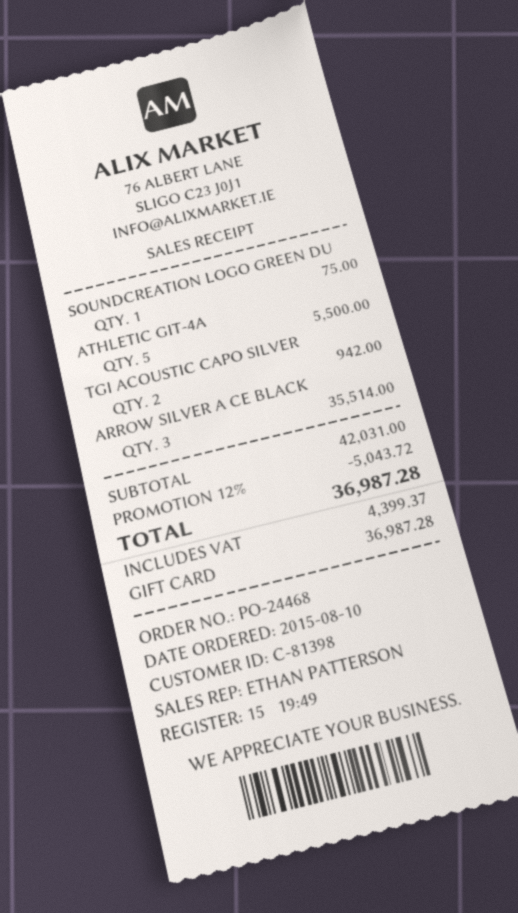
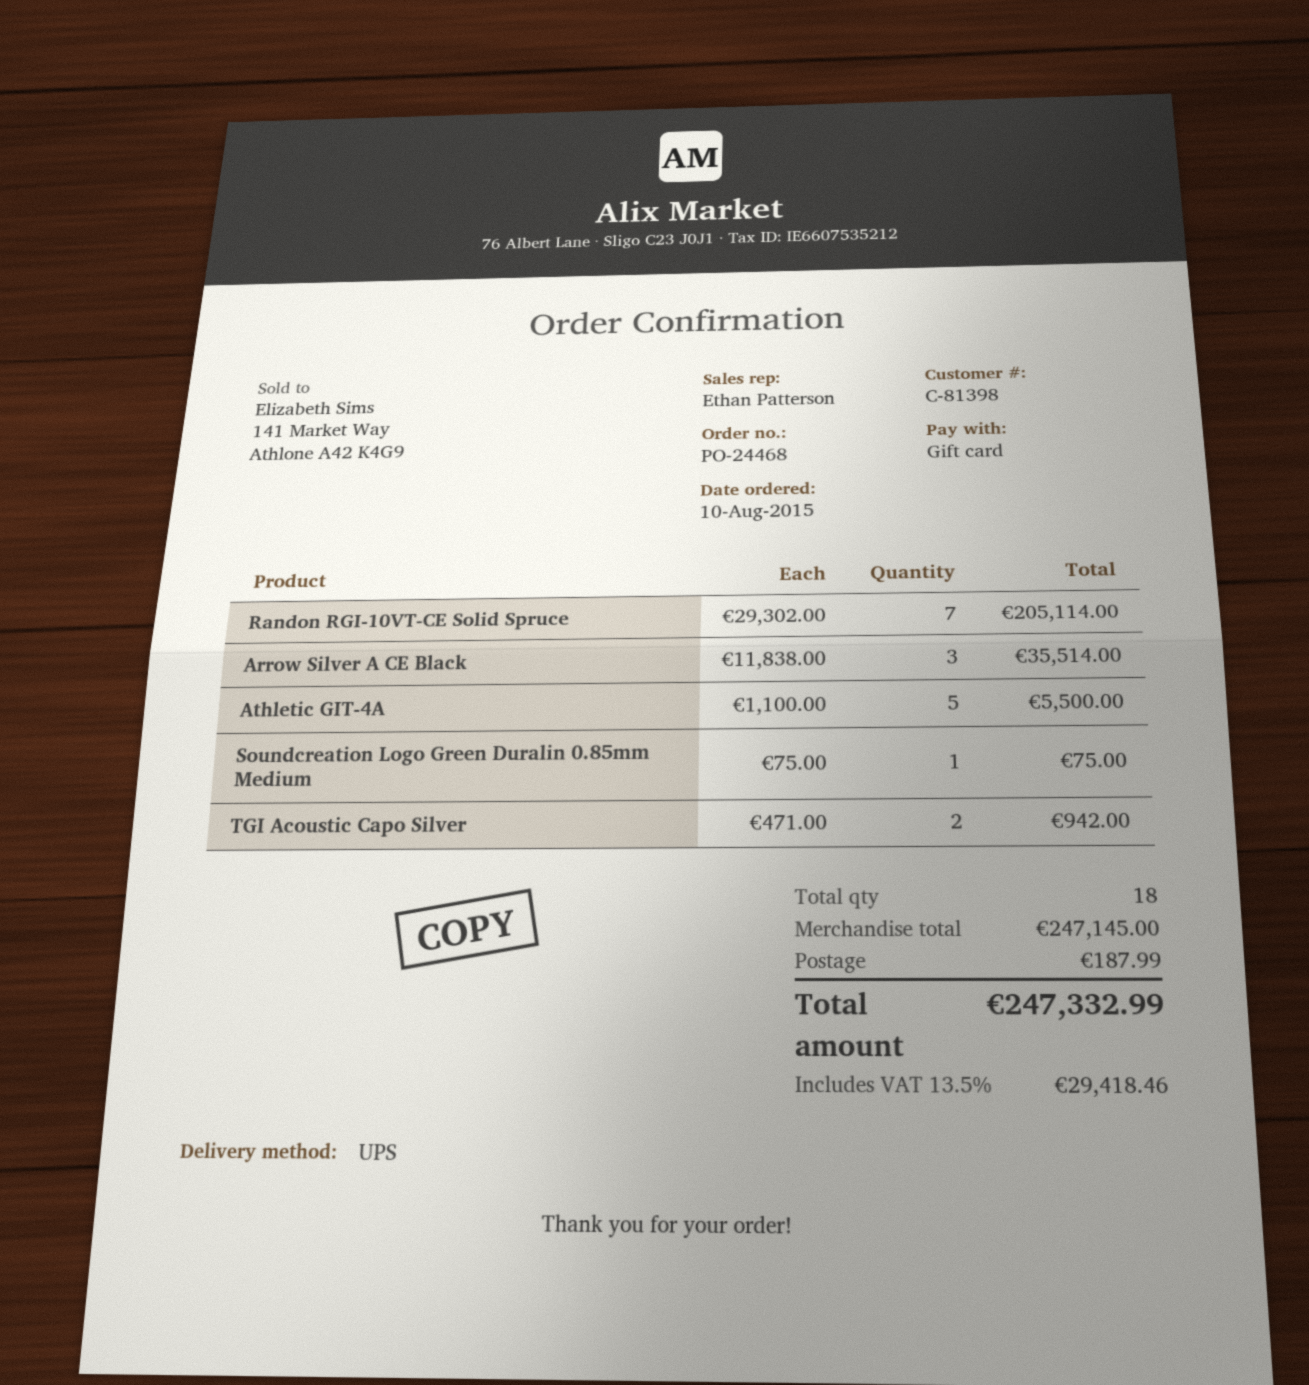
Randon RGI-10VT-CE Solid Spruce: none -> 7 for 205114.00
subtotal: 42031.00 -> 247145.00
discount: 12% = 5043.72 -> none
shipping: none -> 187.99
tax: 4399.37 -> 29418.46
total: 36987.28 -> 247332.99

